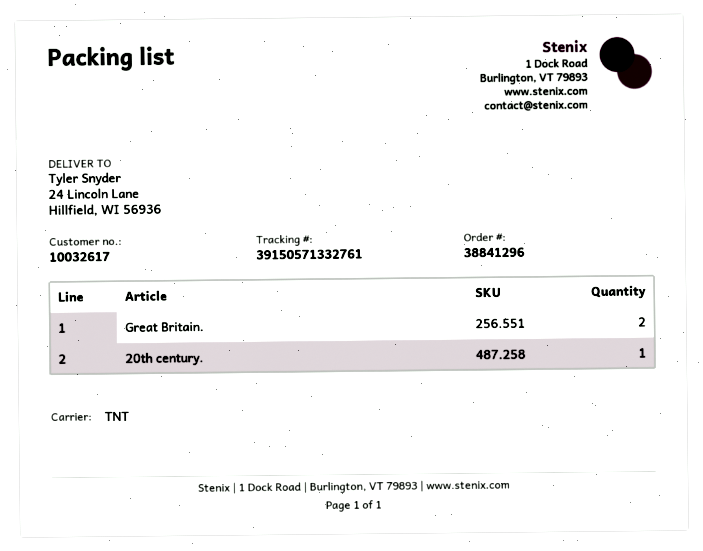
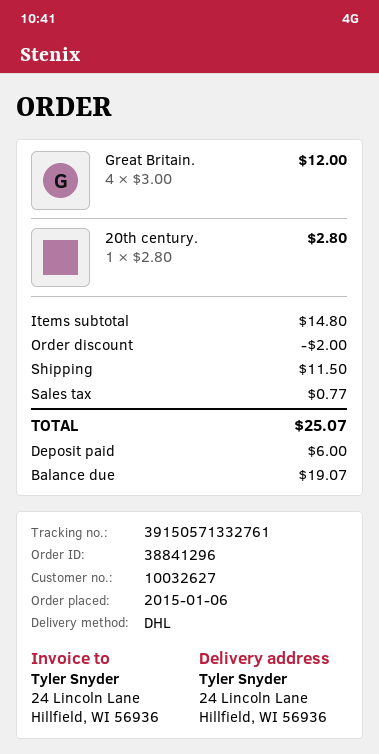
customer number: 10032617 -> 10032627
shipping method: TNT -> DHL
Great Britain.: 2 -> 4

